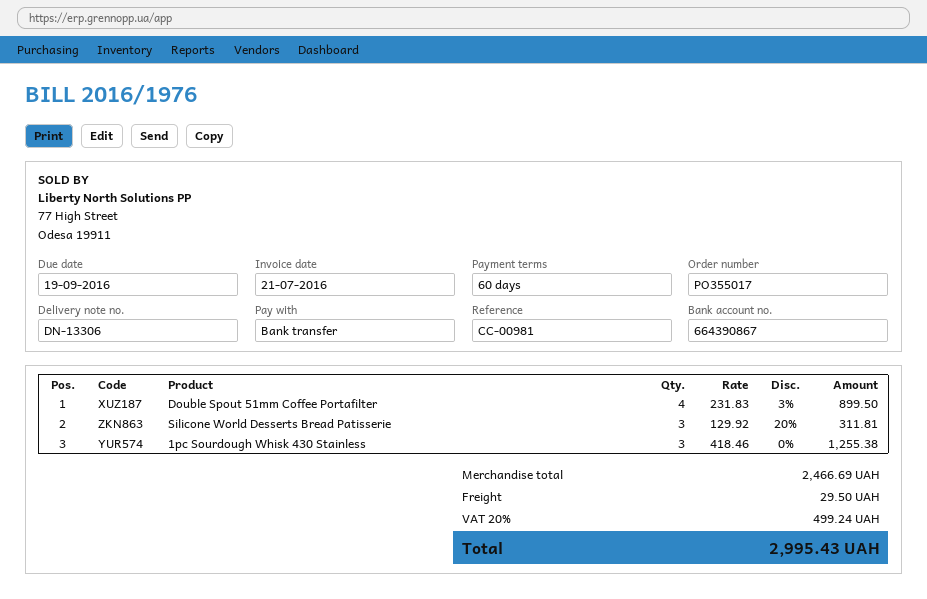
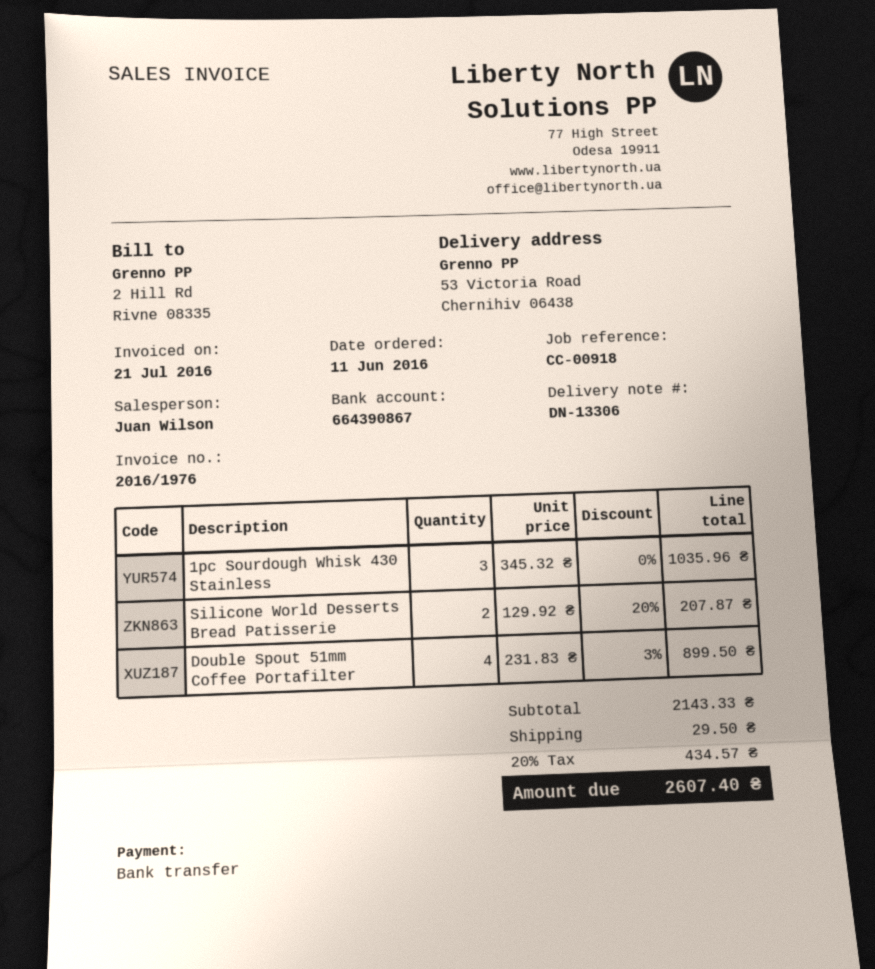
reference: CC-00981 -> CC-00918
Silicone World Desserts Bread Patisserie: 3 x 129.92 - 20% = 311.81 -> 2 x 129.92 - 20% = 207.87
1pc Sourdough Whisk 430 Stainless: 3 x 418.46 = 1255.38 -> 3 x 345.32 = 1035.96
subtotal: 2466.69 -> 2143.33
tax: 20% = 499.24 -> 20% = 434.57
total: 2995.43 -> 2607.40

